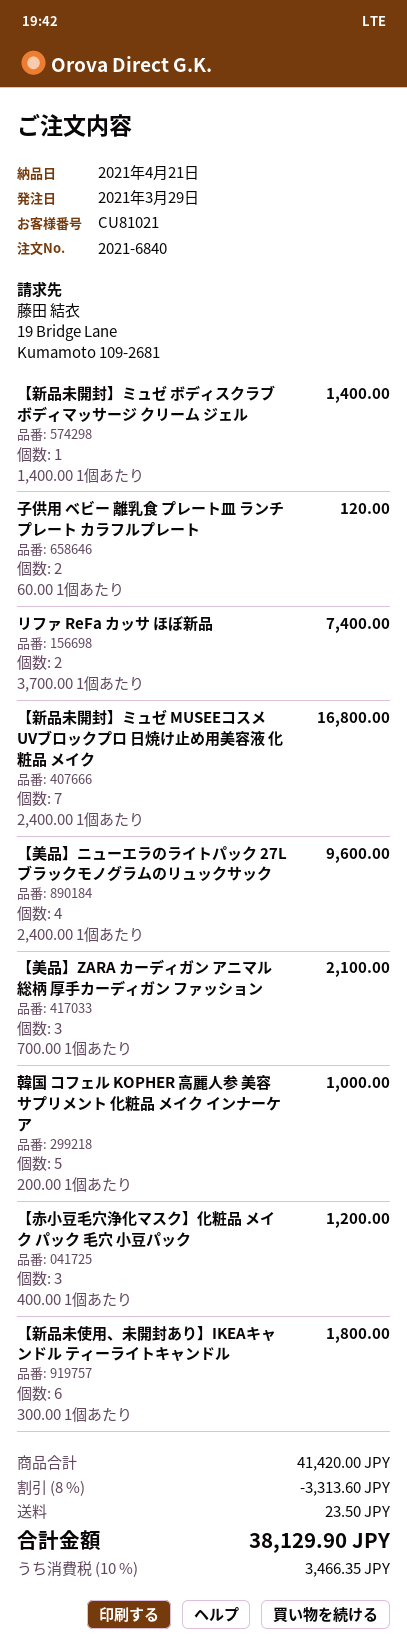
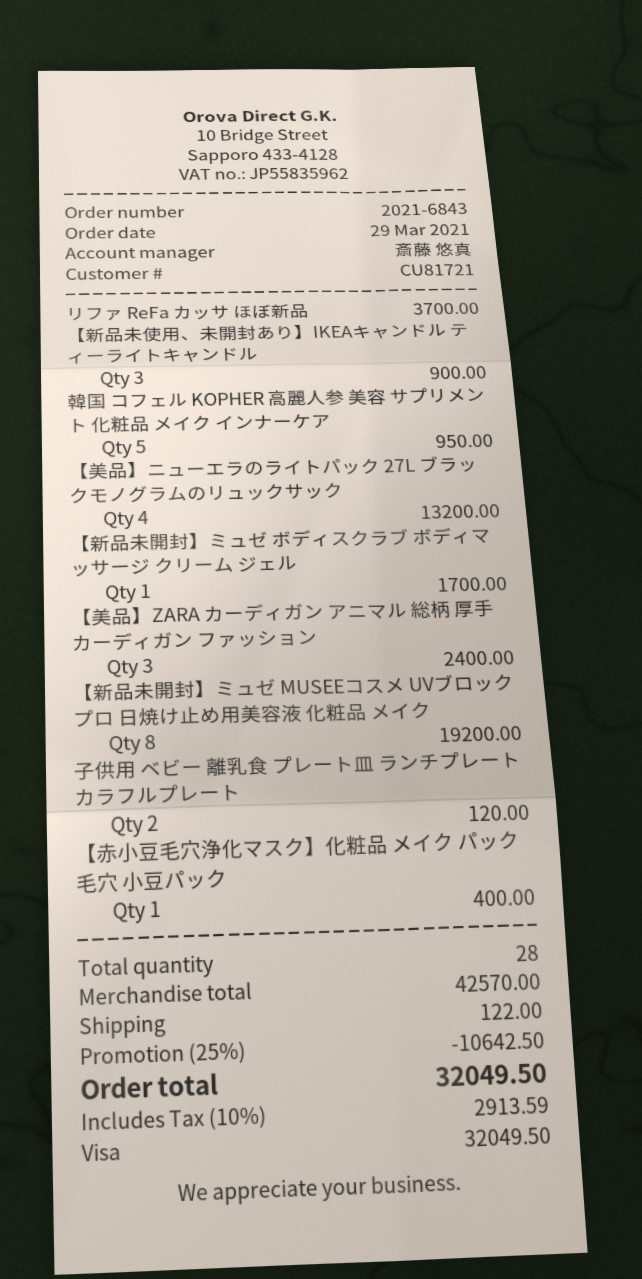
order number: 2021-6840 -> 2021-6843
customer number: CU81021 -> CU81721
【新品未開封】ミュゼ ボディスクラブ ボディマッサージ クリーム ジェル: 1 for 1400.00 -> 1 for 1700.00
リファ ReFa カッサ ほぼ新品: 2 for 7400.00 -> 1 for 3700.00
【新品未開封】ミュゼ MUSEEコスメ UVブロックプロ 日焼け止め用美容液 化粧品 メイク: 7 for 16800.00 -> 8 for 19200.00
【美品】ニューエラのライトパック 27L ブラックモノグラムのリュックサック: 4 for 9600.00 -> 4 for 13200.00
【美品】ZARA カーディガン アニマル 総柄 厚手カーディガン ファッション: 3 for 2100.00 -> 3 for 2400.00
韓国 コフェル KOPHER 高麗人参 美容 サプリメント 化粧品 メイク インナーケア: 5 for 1000.00 -> 5 for 950.00
【赤小豆毛穴浄化マスク】化粧品 メイク パック 毛穴 小豆パック: 3 for 1200.00 -> 1 for 400.00
【新品未使用、未開封あり】IKEAキャンドル ティーライトキャンドル: 6 for 1800.00 -> 3 for 900.00
subtotal: 41420.00 -> 42570.00
discount: 8% = 3313.60 -> 25% = 10642.50
shipping: 23.50 -> 122.00
tax: 10% = 3466.35 -> 10% = 2913.59
total: 38129.90 -> 32049.50

